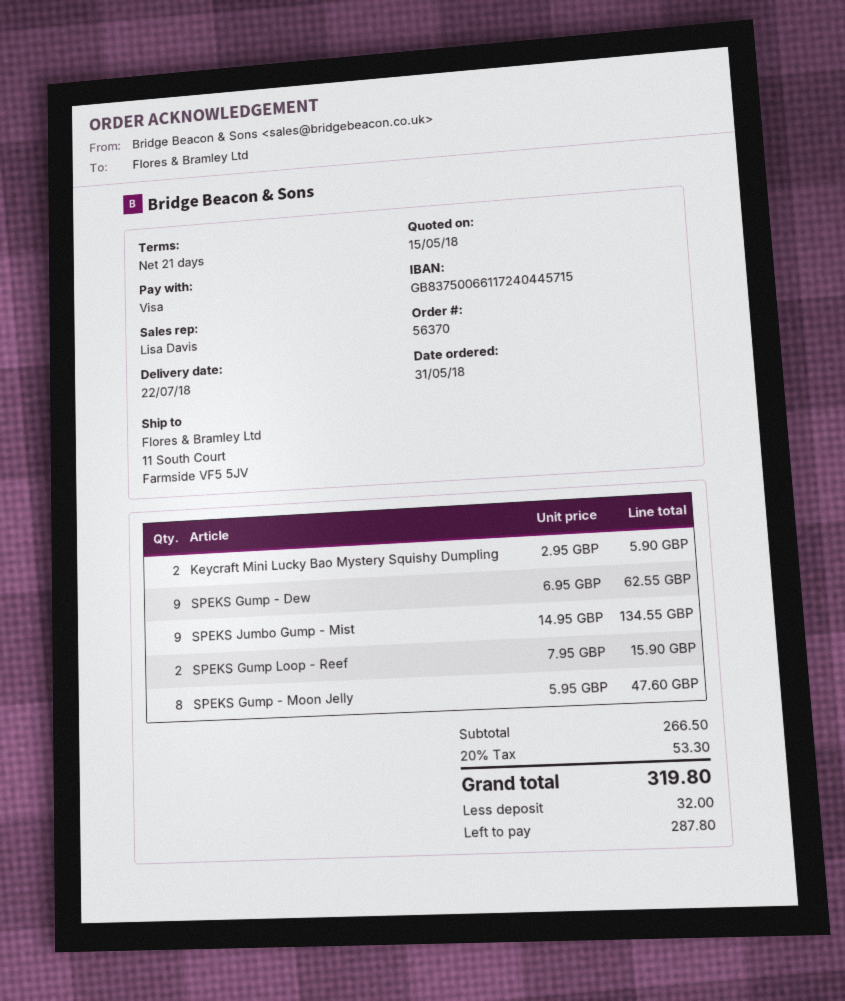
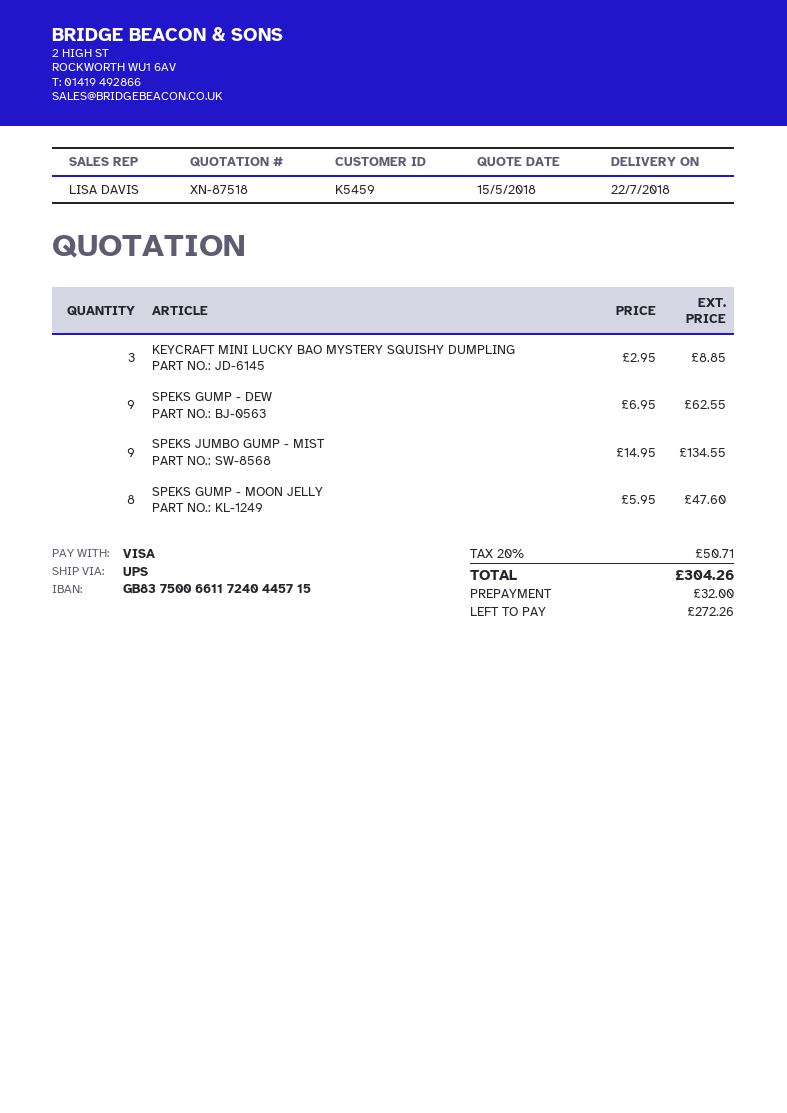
Keycraft Mini Lucky Bao Mystery Squishy Dumpling: 2 x 2.95 = 5.90 -> 3 x 2.95 = 8.85
SPEKS Gump Loop - Reef: 2 x 7.95 = 15.90 -> none
tax: 20% = 53.30 -> 20% = 50.71
total: 319.80 -> 304.26
balance: 287.80 -> 272.26

